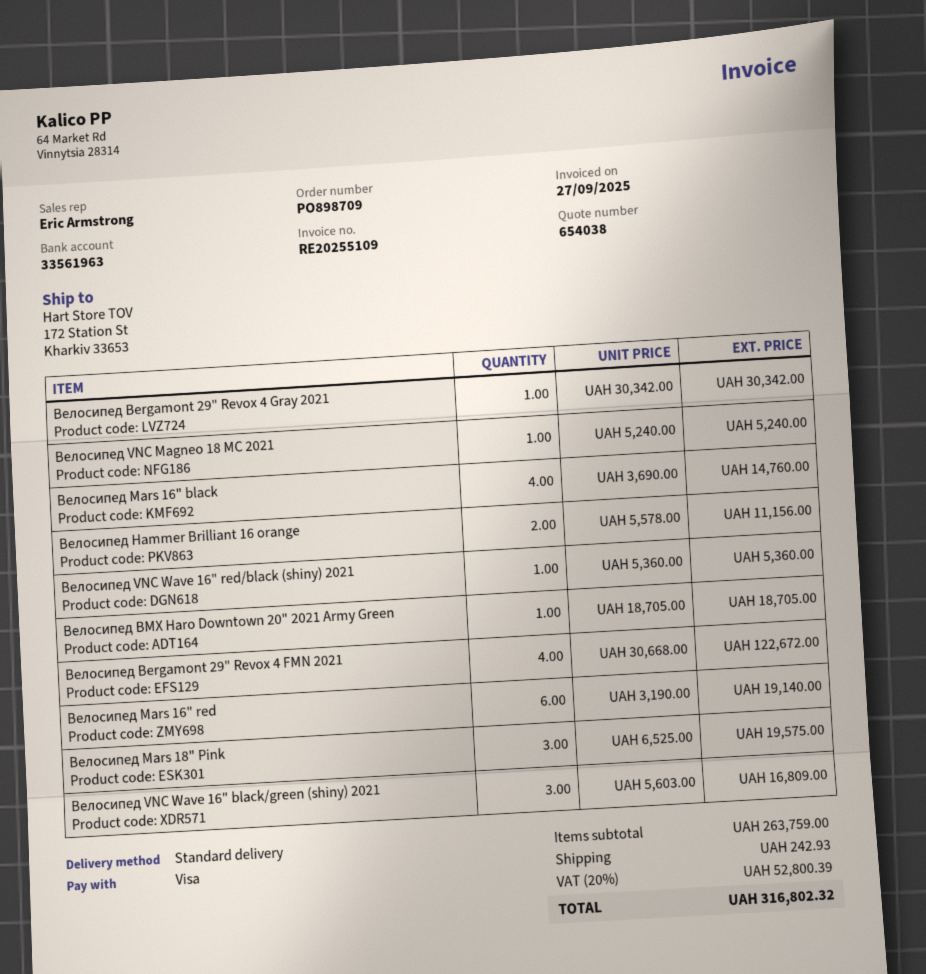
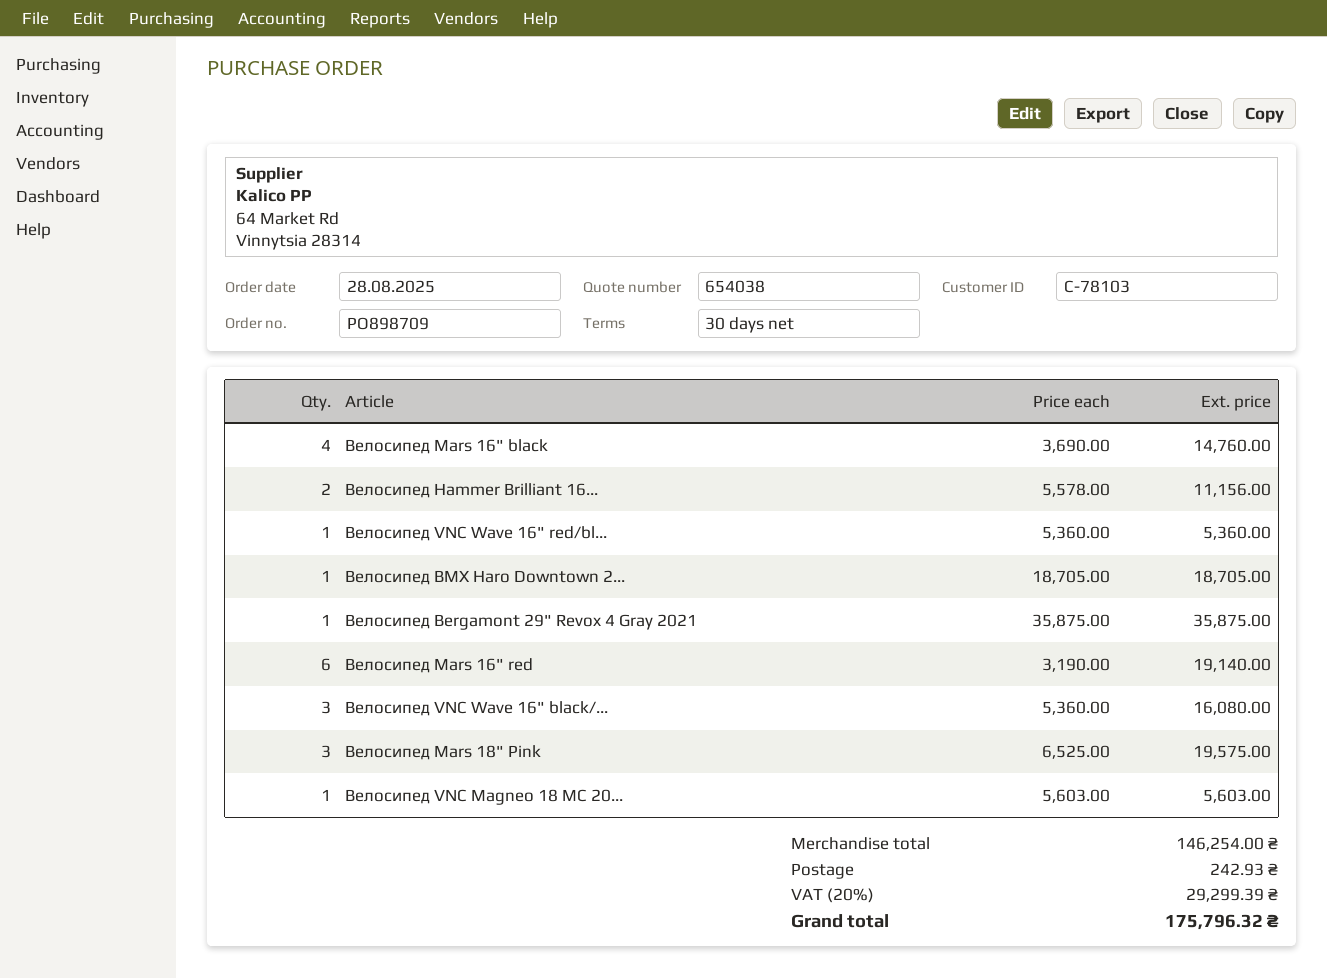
Велосипед Bergamont 29" Revox 4 Gray 2021: 1 x 30342.00 = 30342.00 -> 1 x 35875.00 = 35875.00
Велосипед VNC Magneo 18 MC 2021: 1 x 5240.00 = 5240.00 -> 1 x 5603.00 = 5603.00
Велосипед Bergamont 29" Revox 4 FMN 2021: 4 x 30668.00 = 122672.00 -> none
Велосипед VNC Wave 16" black/green (shiny) 2021: 3 x 5603.00 = 16809.00 -> 3 x 5360.00 = 16080.00
subtotal: 263759.00 -> 146254.00
tax: 20% = 52800.39 -> 20% = 29299.39
total: 316802.32 -> 175796.32

